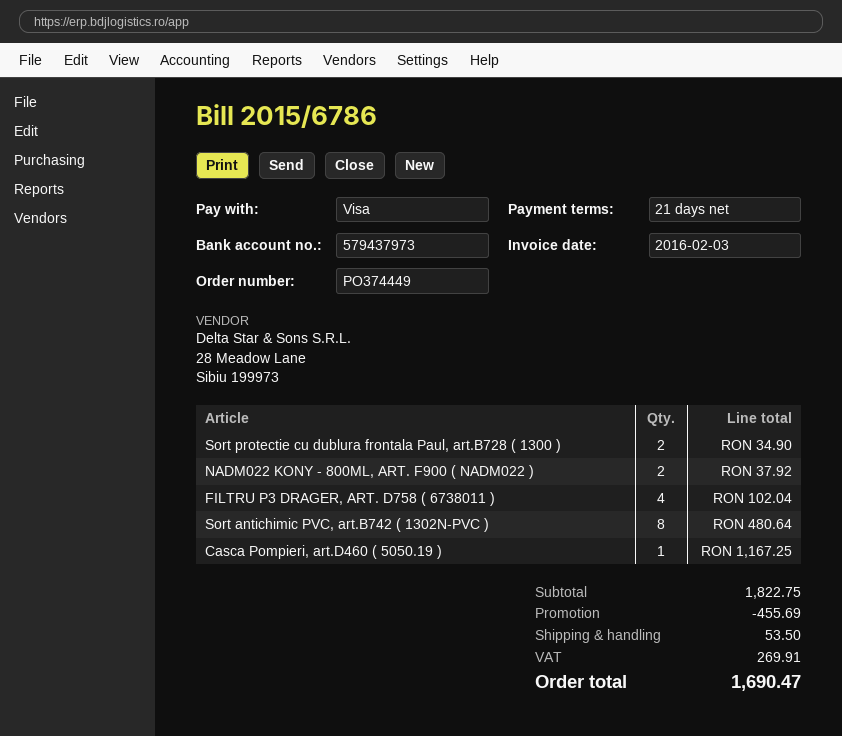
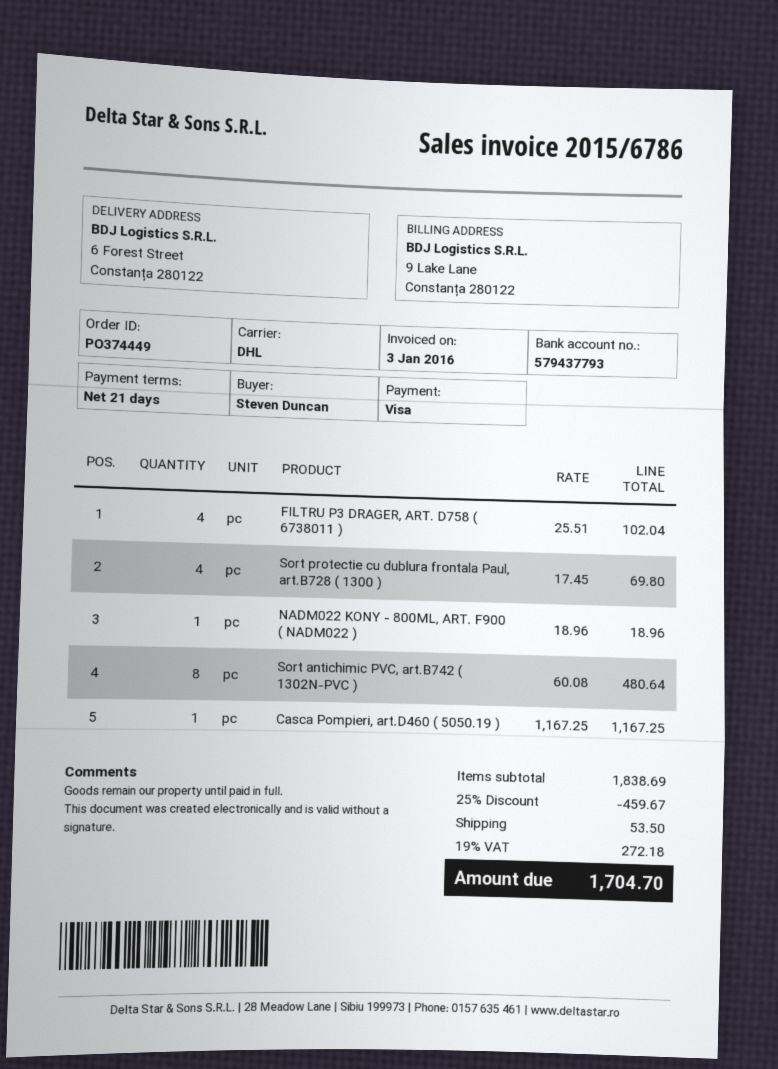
invoice date: 2016-02-03 -> 2016-01-03
bank account: 579437973 -> 579437793
Sort protectie cu dublura frontala Paul, art.B728 ( 1300 ): 2 for 34.90 -> 4 for 69.80
NADM022 KONY - 800ML, ART. F900 ( NADM022 ): 2 for 37.92 -> 1 for 18.96
subtotal: 1822.75 -> 1838.69
discount: 455.69 -> 459.67
tax: 269.91 -> 272.18
total: 1690.47 -> 1704.70

